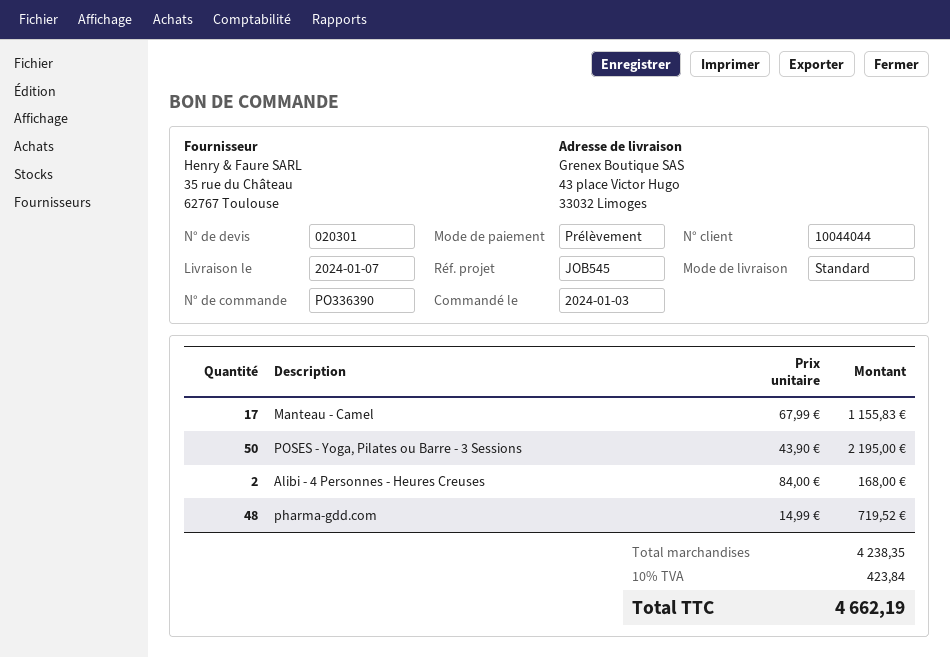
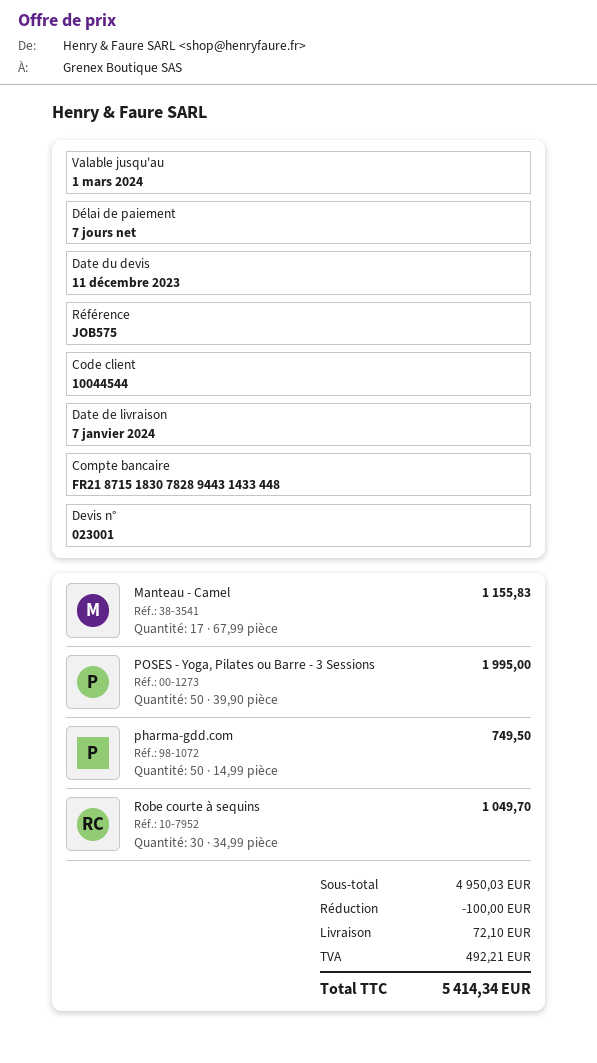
quote number: 020301 -> 023001
customer number: 10044044 -> 10044544
reference: JOB545 -> JOB575
POSES - Yoga, Pilates ou Barre - 3 Sessions: 50 x 43.90 = 2195.00 -> 50 x 39.90 = 1995.00
Alibi - 4 Personnes - Heures Creuses: 2 x 84.00 = 168.00 -> none
pharma-gdd.com: 48 x 14.99 = 719.52 -> 50 x 14.99 = 749.50
Robe courte à sequins: none -> 30 x 34.99 = 1049.70
subtotal: 4238.35 -> 4950.03
discount: none -> 100.00
shipping: none -> 72.10
tax: 423.84 -> 492.21
total: 4662.19 -> 5414.34

